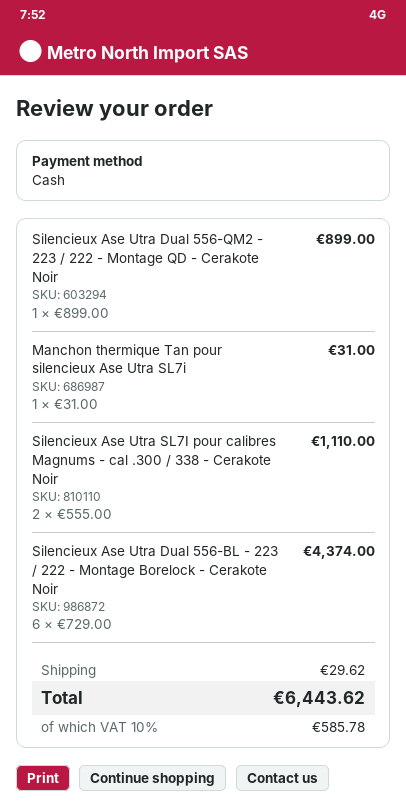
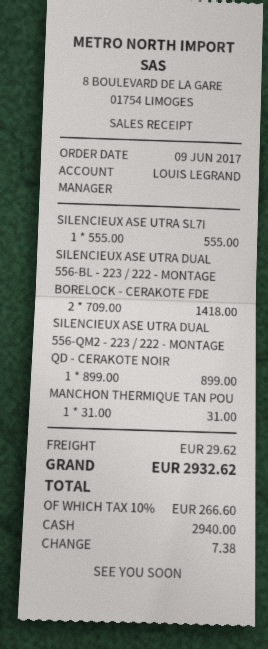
Silencieux Ase Utra SL7I pour calibres Magnums - cal .300 / 338 - Cerakote Noir: 2 x 555.00 = 1110.00 -> 1 x 555.00 = 555.00
Silencieux Ase Utra Dual 556-BL - 223 / 222 - Montage Borelock - Cerakote Noir: 6 x 729.00 = 4374.00 -> none
SILENCIEUX ASE UTRA DUAL 556-BL - 223 / 222 - MONTAGE BORELOCK - CERAKOTE FDE: none -> 2 x 709.00 = 1418.00
tax: 10% = 585.78 -> 10% = 266.60
total: 6443.62 -> 2932.62

